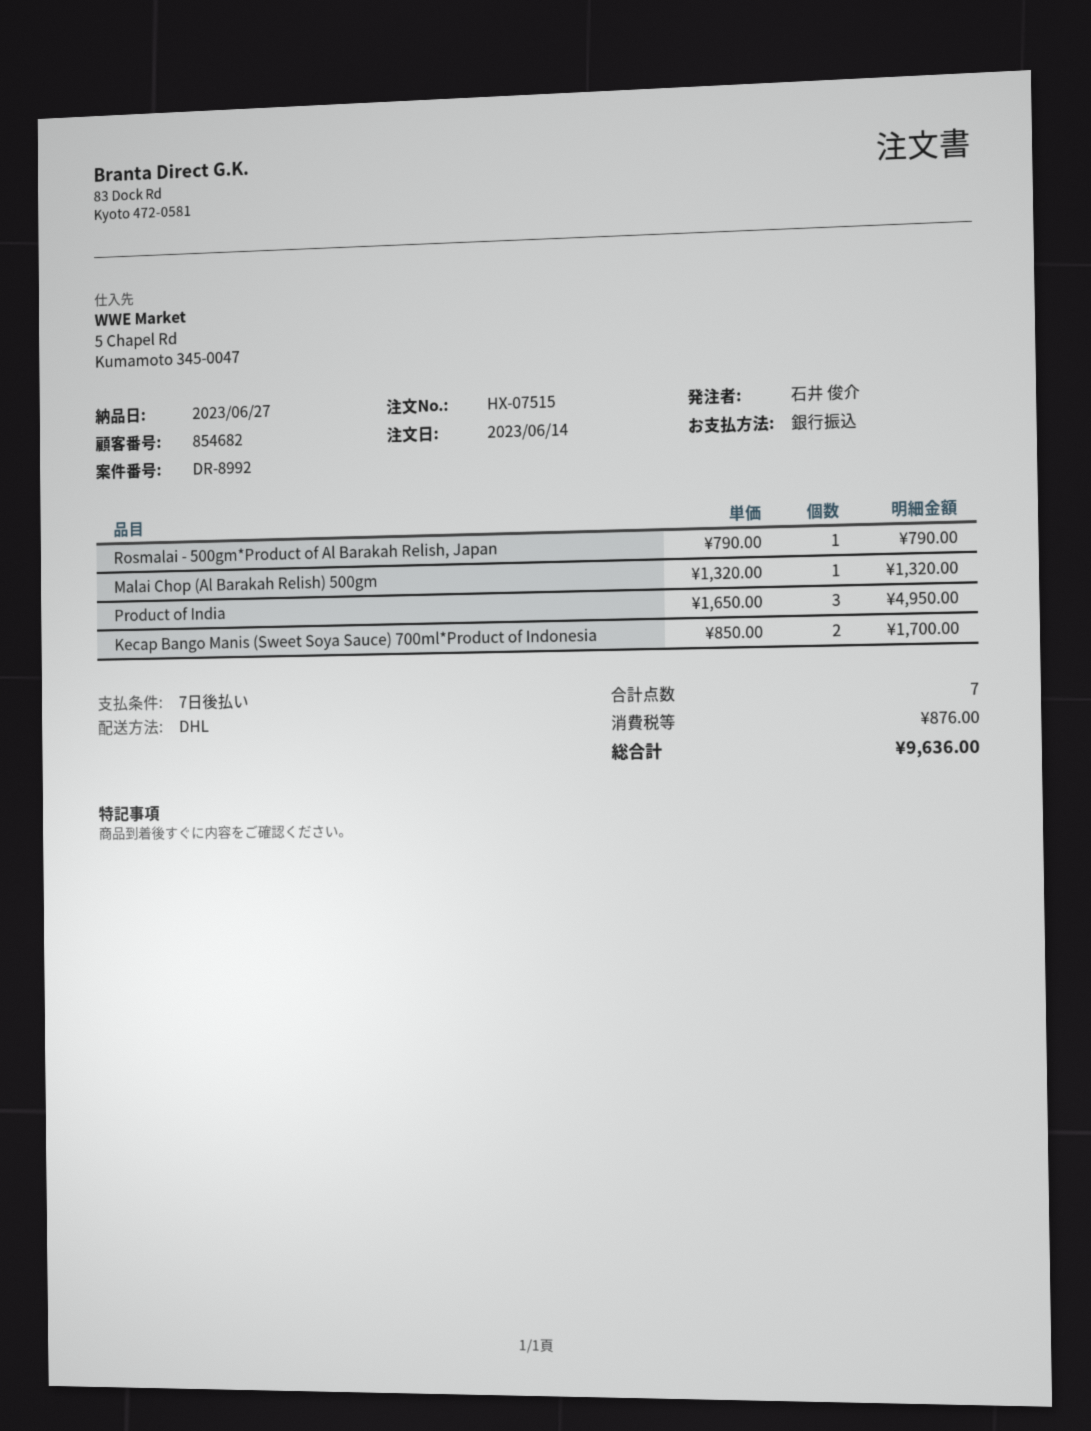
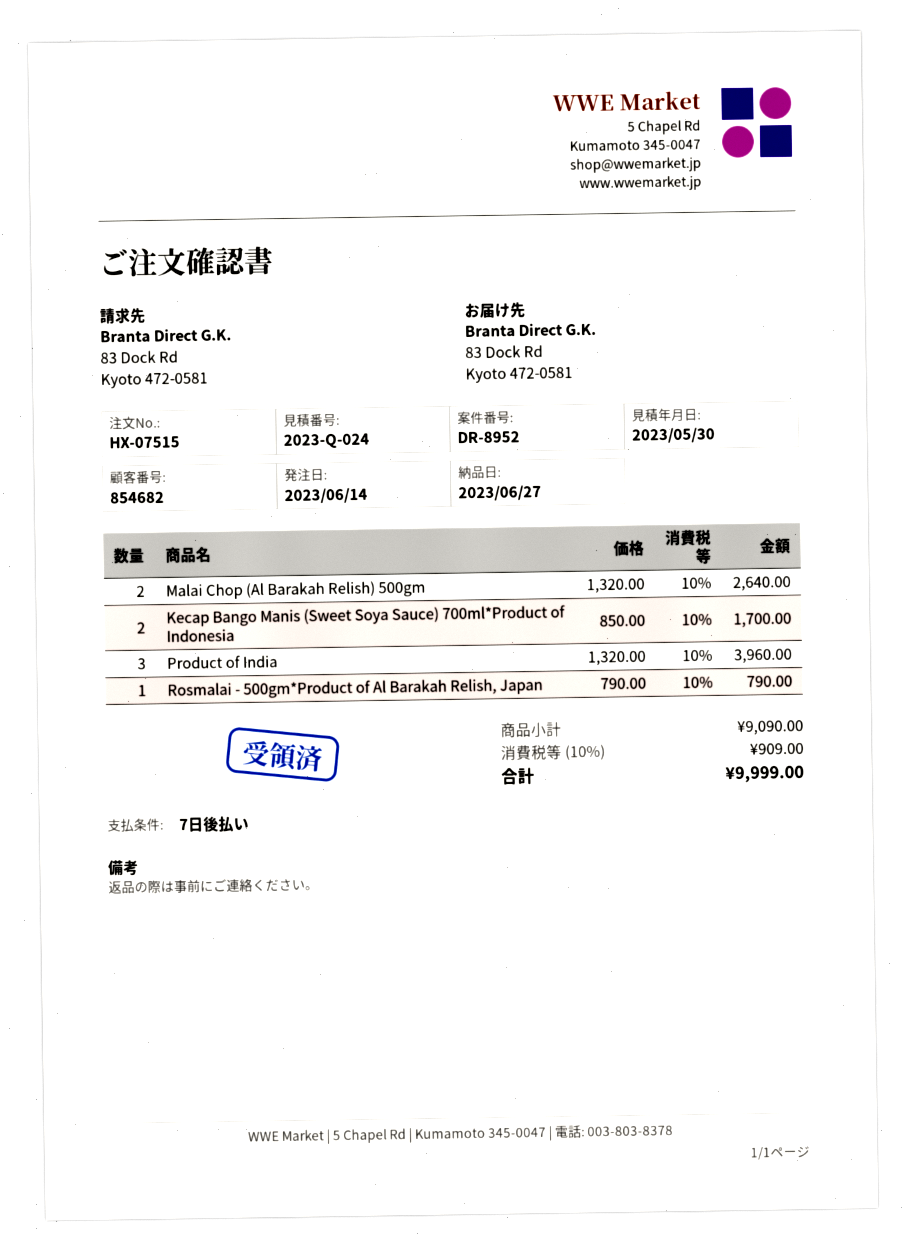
reference: DR-8992 -> DR-8952
Malai Chop (Al Barakah Relish) 500gm: 1 x 1320.00 = 1320.00 -> 2 x 1320.00 = 2640.00
Product of India: 3 x 1650.00 = 4950.00 -> 3 x 1320.00 = 3960.00
tax: 876.00 -> 909.00
total: 9636.00 -> 9999.00

